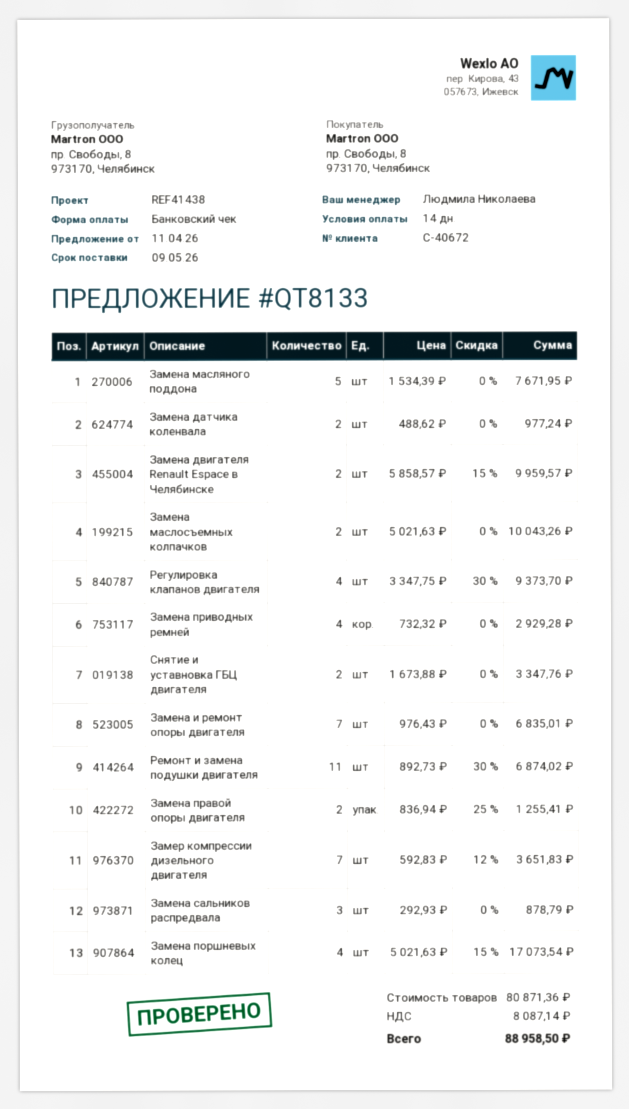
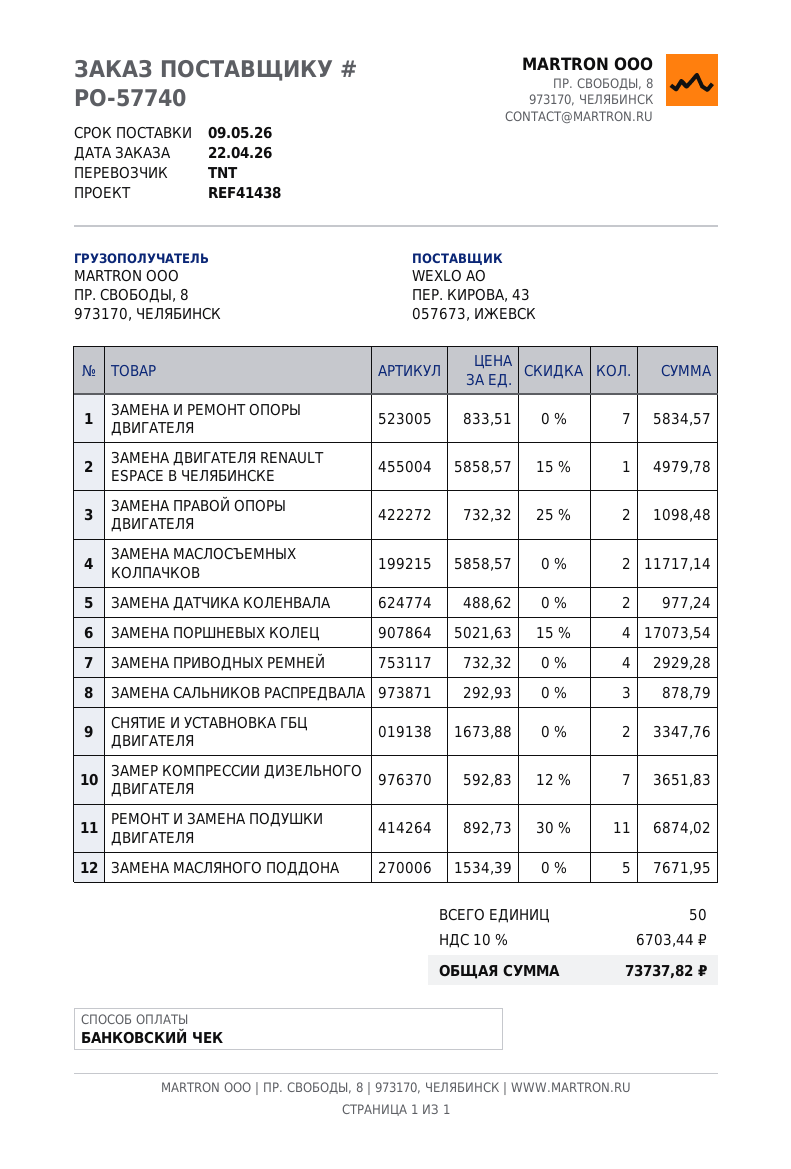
Замена двигателя Renault Espace в Челябинске: 2 x 5858.57 - 15% = 9959.57 -> 1 x 5858.57 - 15% = 4979.78
Замена маслосъемных колпачков: 2 x 5021.63 = 10043.26 -> 2 x 5858.57 = 11717.14
Регулировка клапанов двигателя: 4 x 3347.75 - 30% = 9373.70 -> none
Замена и ремонт опоры двигателя: 7 x 976.43 = 6835.01 -> 7 x 833.51 = 5834.57
Замена правой опоры двигателя: 2 x 836.94 - 25% = 1255.41 -> 2 x 732.32 - 25% = 1098.48
tax: 8087.14 -> 6703.44
total: 88958.50 -> 73737.82

